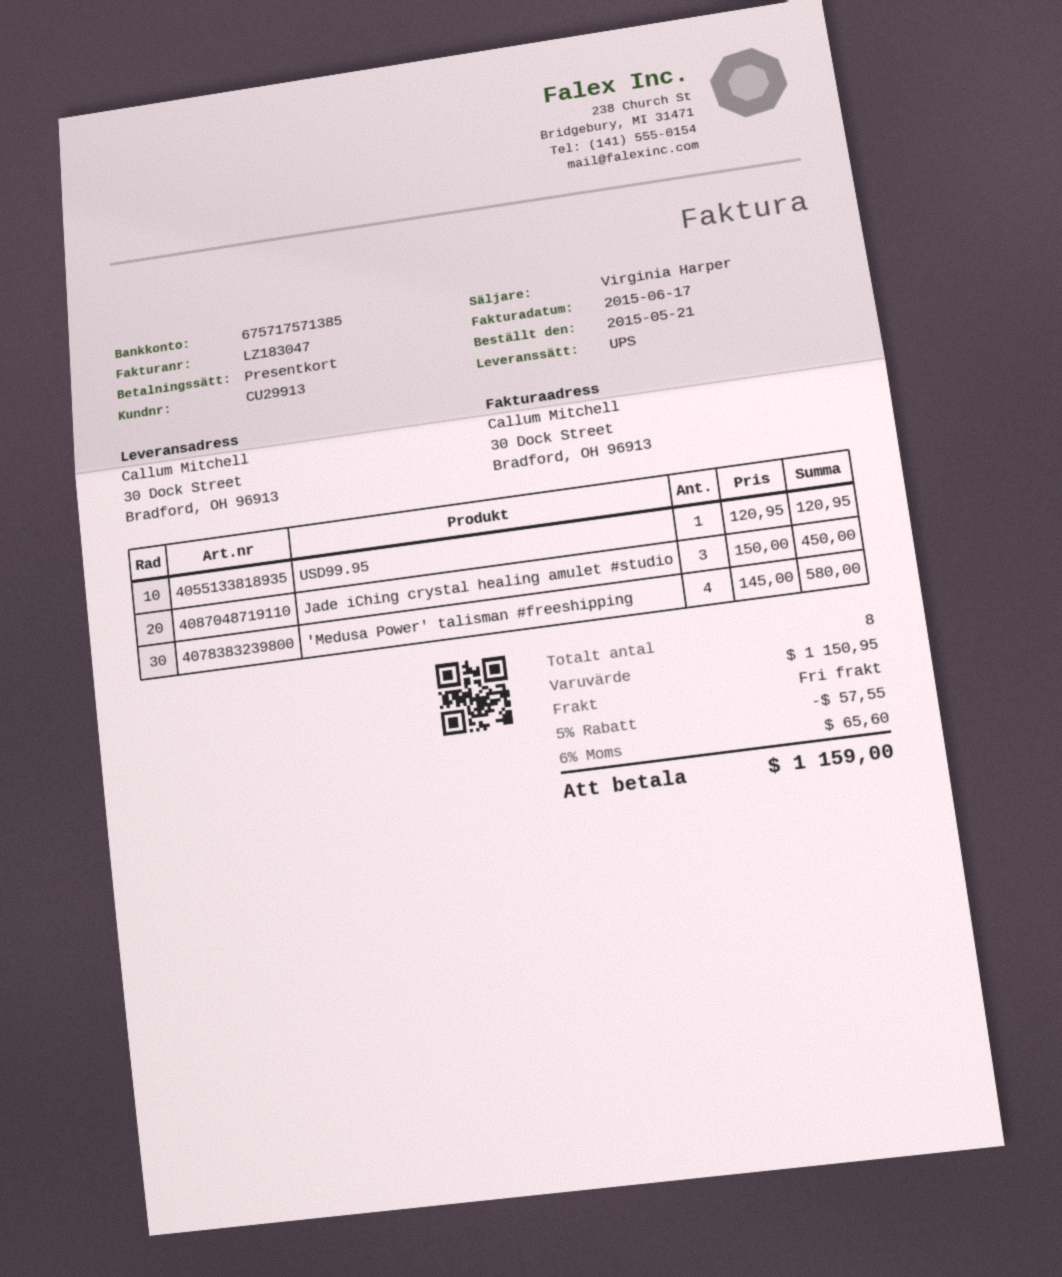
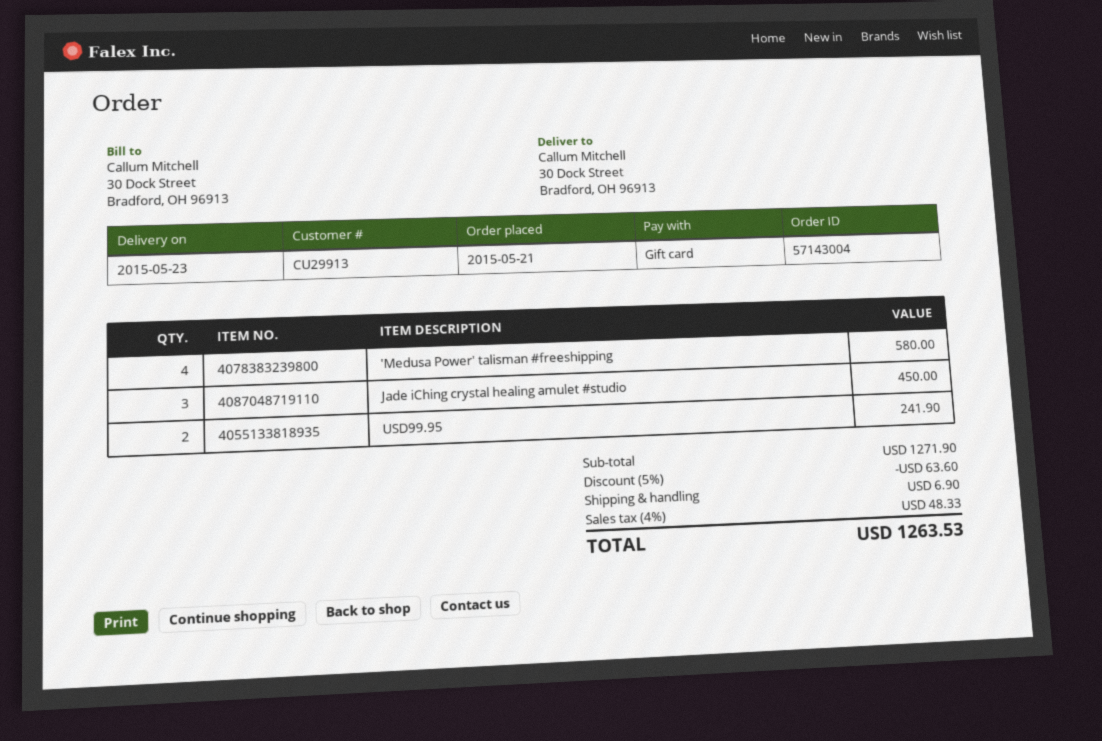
USD99.95: 1 for 120.95 -> 2 for 241.90
subtotal: 1150.95 -> 1271.90
discount: 5% = 57.55 -> 5% = 63.60
shipping: 0.00 -> 6.90
tax: 6% = 65.60 -> 4% = 48.33
total: 1159.00 -> 1263.53

